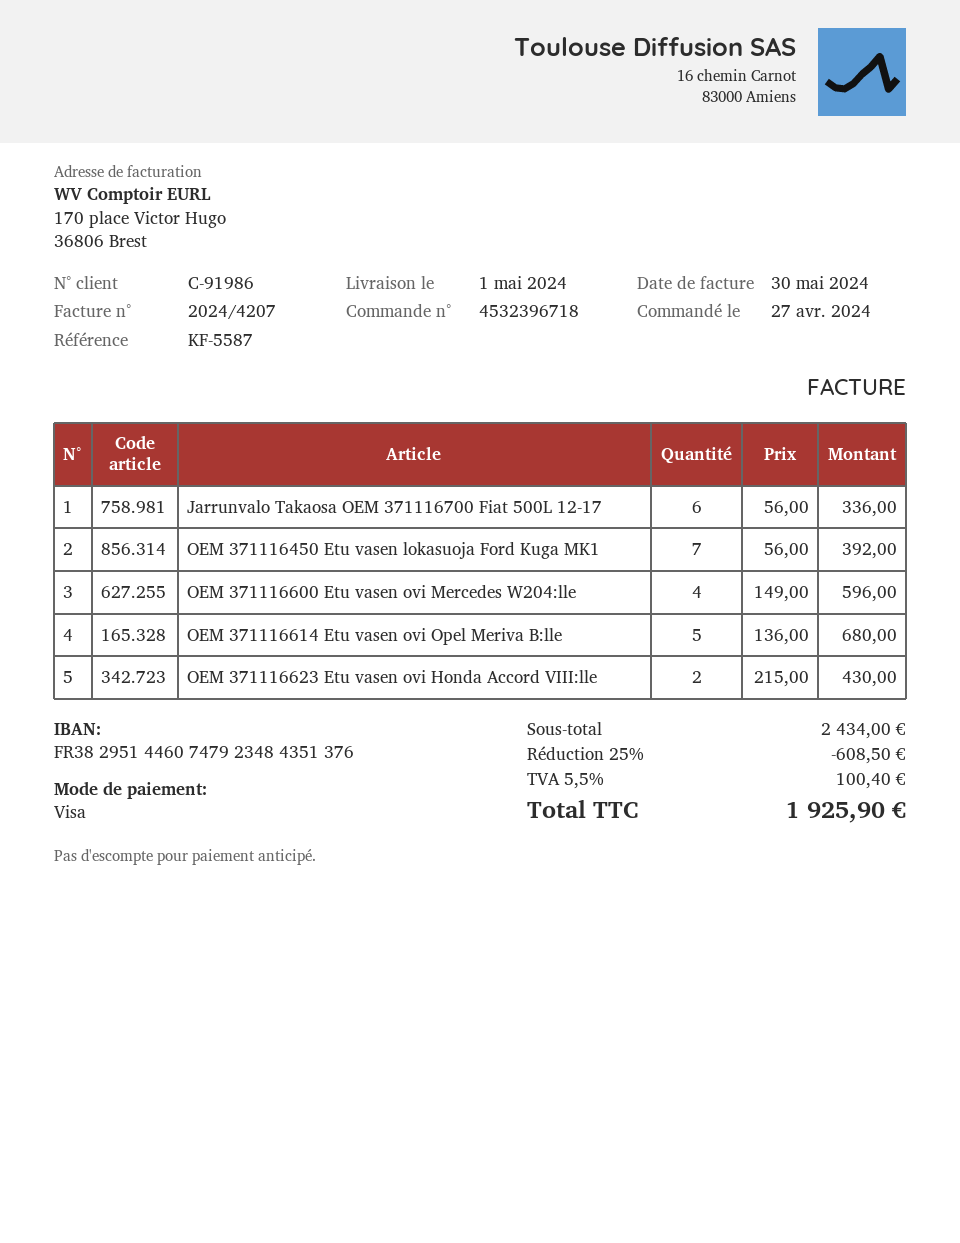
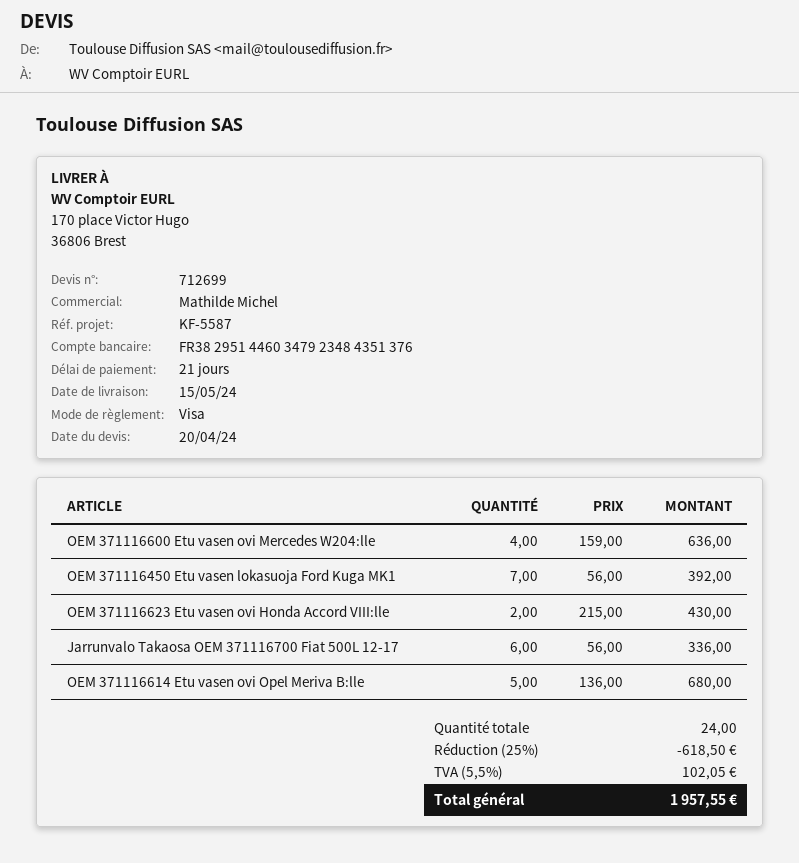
delivery date: 2024-05-01 -> 2024-05-15
bank account: FR3829514460747923484351376 -> FR3829514460347923484351376
OEM 371116600 Etu vasen ovi Mercedes W204:lle: 4 x 149.00 = 596.00 -> 4 x 159.00 = 636.00
discount: 25% = 608.50 -> 25% = 618.50
tax: 5.5% = 100.40 -> 5.5% = 102.05
total: 1925.90 -> 1957.55

